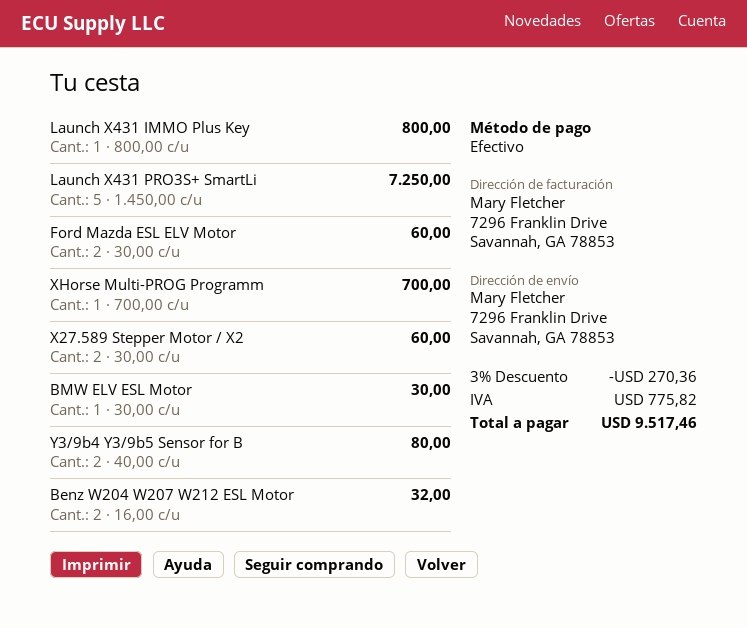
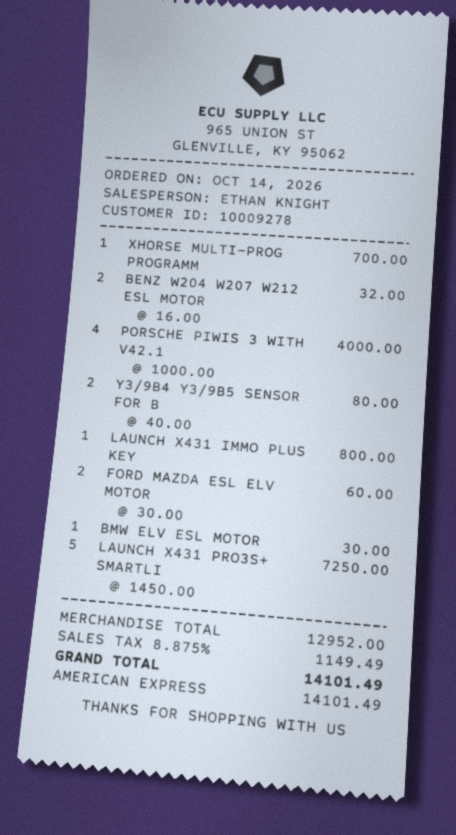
payment method: cash -> American Express
X27.589 Stepper Motor / X2: 2 x 30.00 = 60.00 -> none
PORSCHE PIWIS 3 WITH V42.1: none -> 4 x 1000.00 = 4000.00
discount: 3% = 270.36 -> none
tax: 775.82 -> 1149.49
total: 9517.46 -> 14101.49

